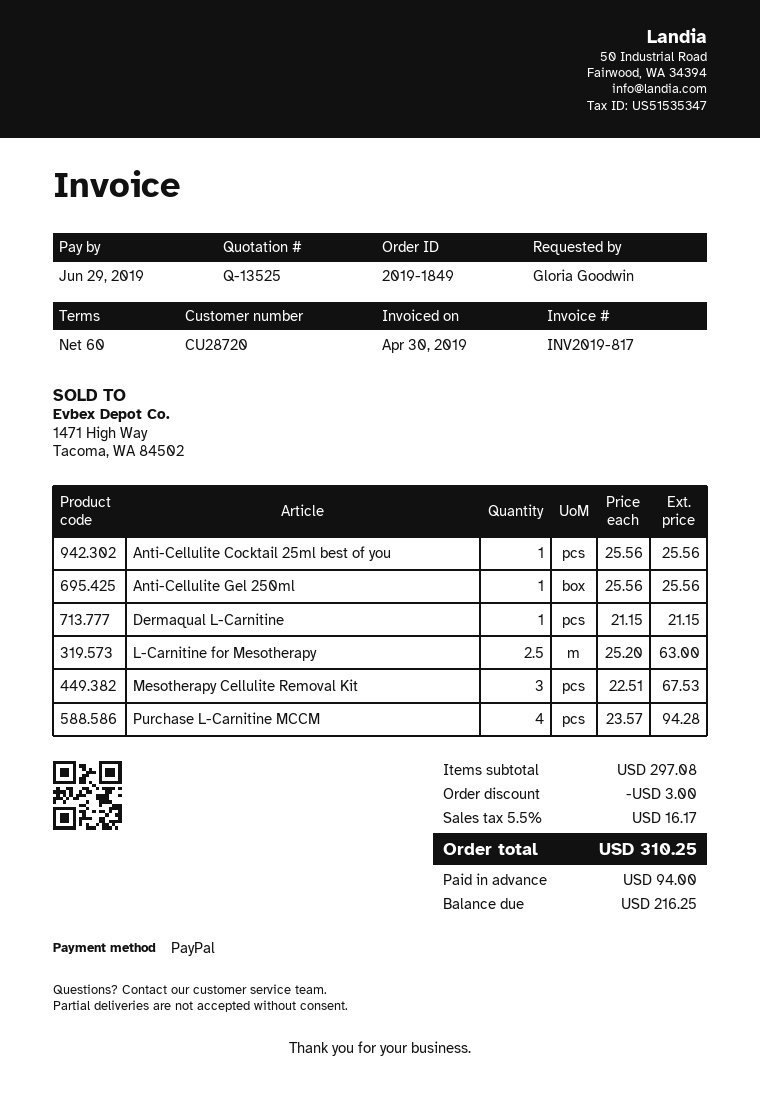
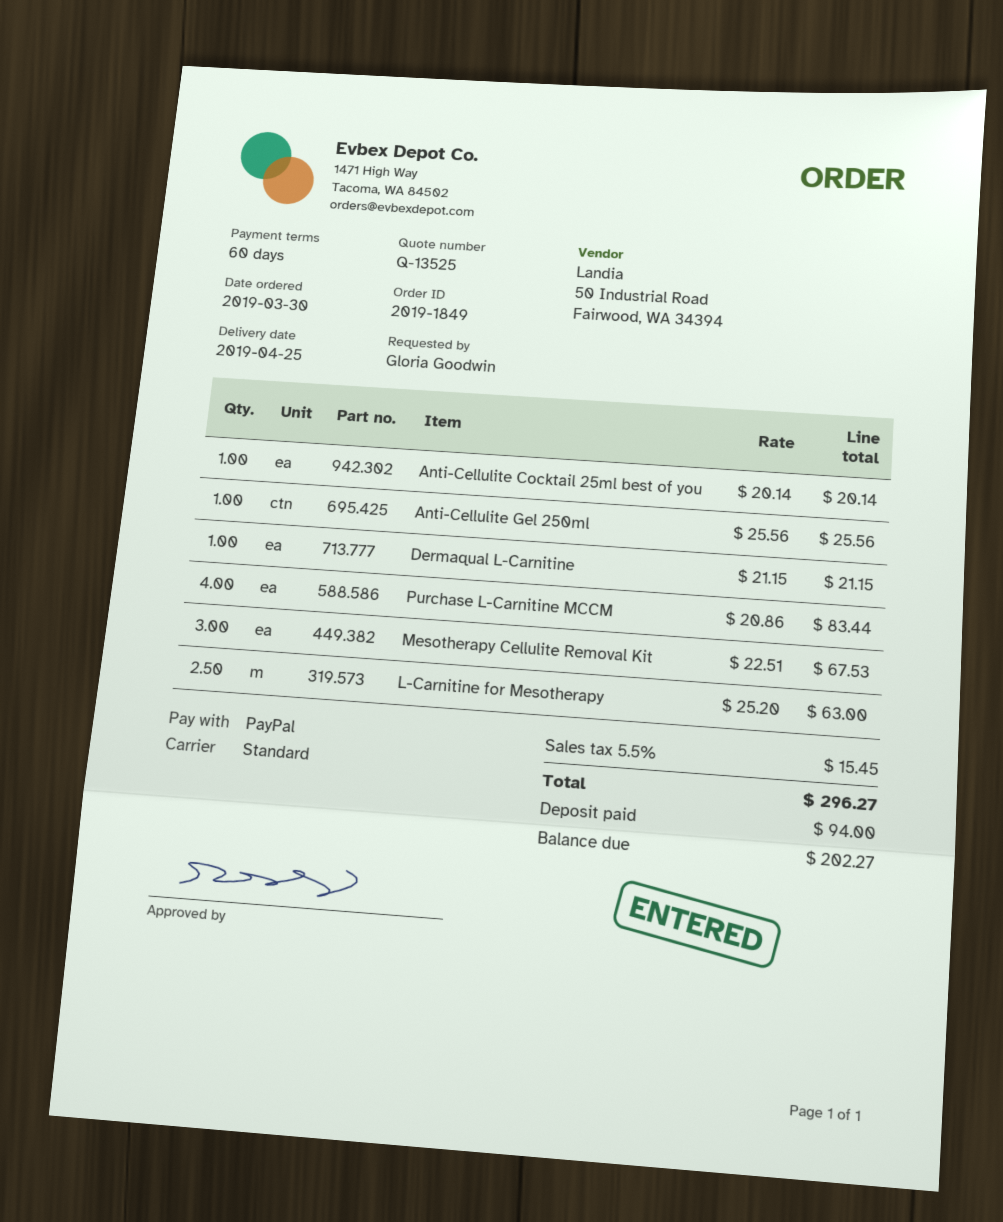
Anti-Cellulite Cocktail 25ml best of you: 1 x 25.56 = 25.56 -> 1 x 20.14 = 20.14
Purchase L-Carnitine MCCM: 4 x 23.57 = 94.28 -> 4 x 20.86 = 83.44
discount: 3.00 -> none
tax: 5.5% = 16.17 -> 5.5% = 15.45
total: 310.25 -> 296.27
balance: 216.25 -> 202.27

